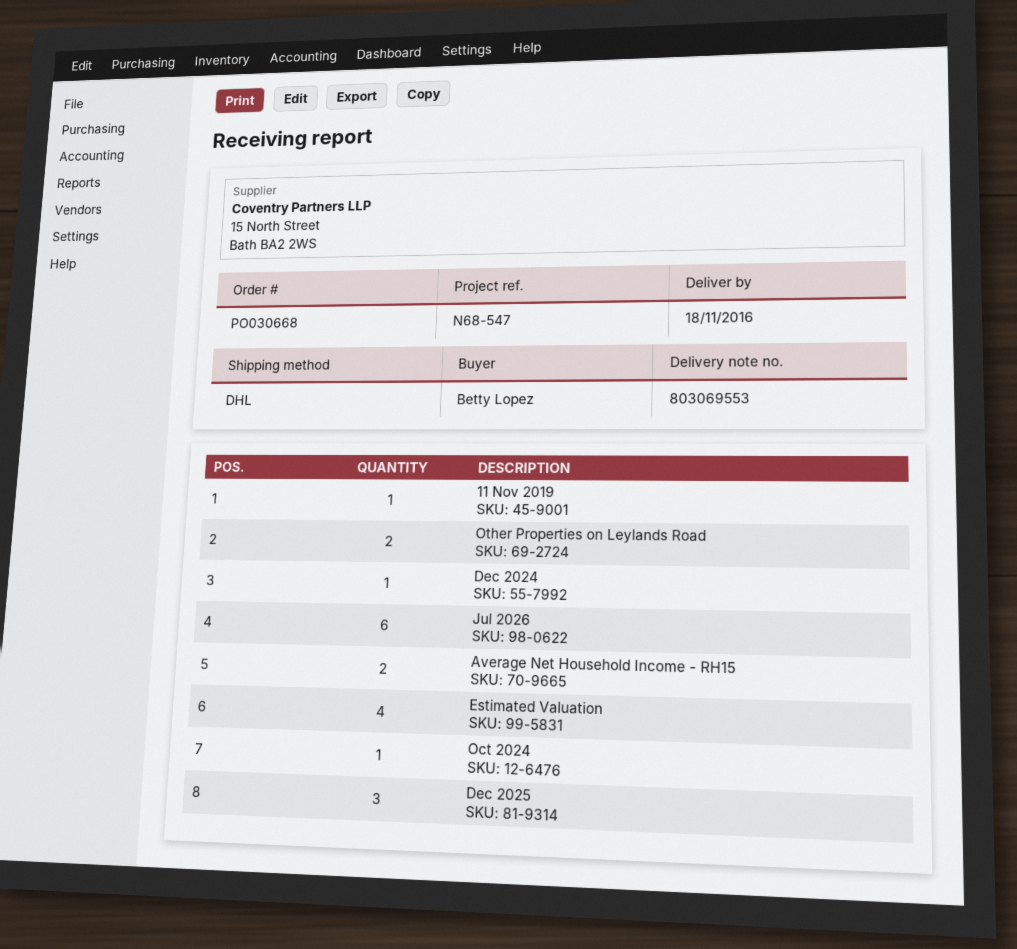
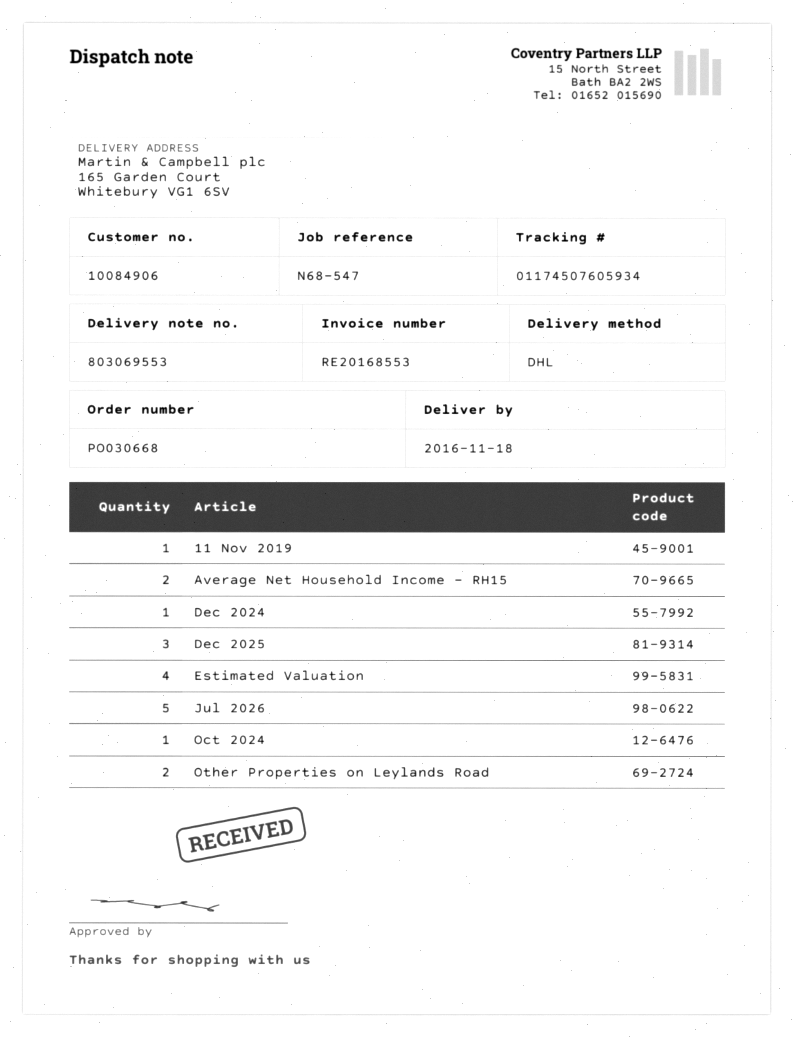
Jul 2026: 6 -> 5

